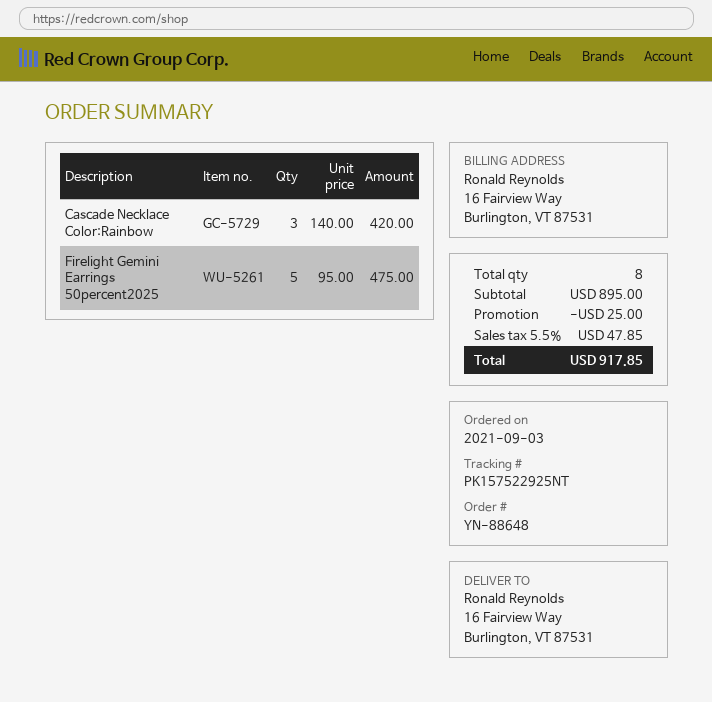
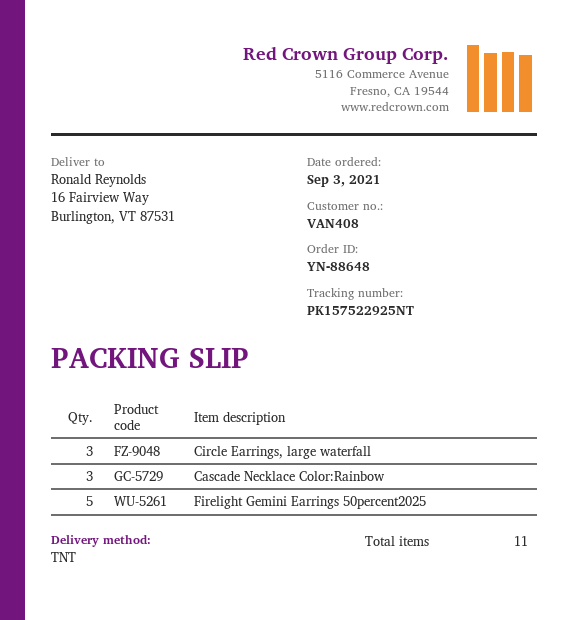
Circle Earrings, large waterfall: none -> 3
total quantity: 8 -> 11

